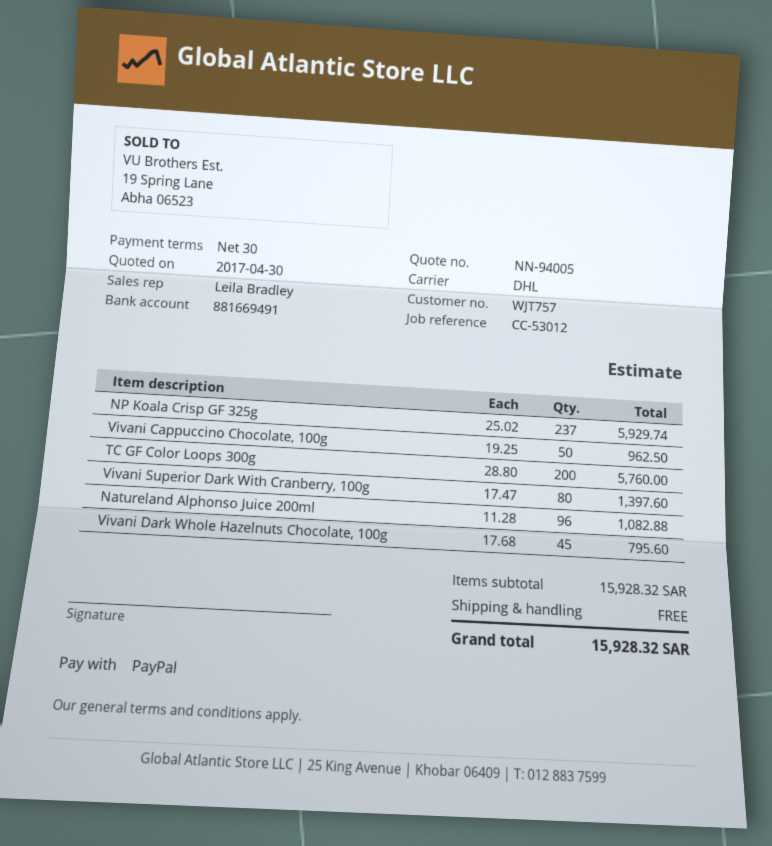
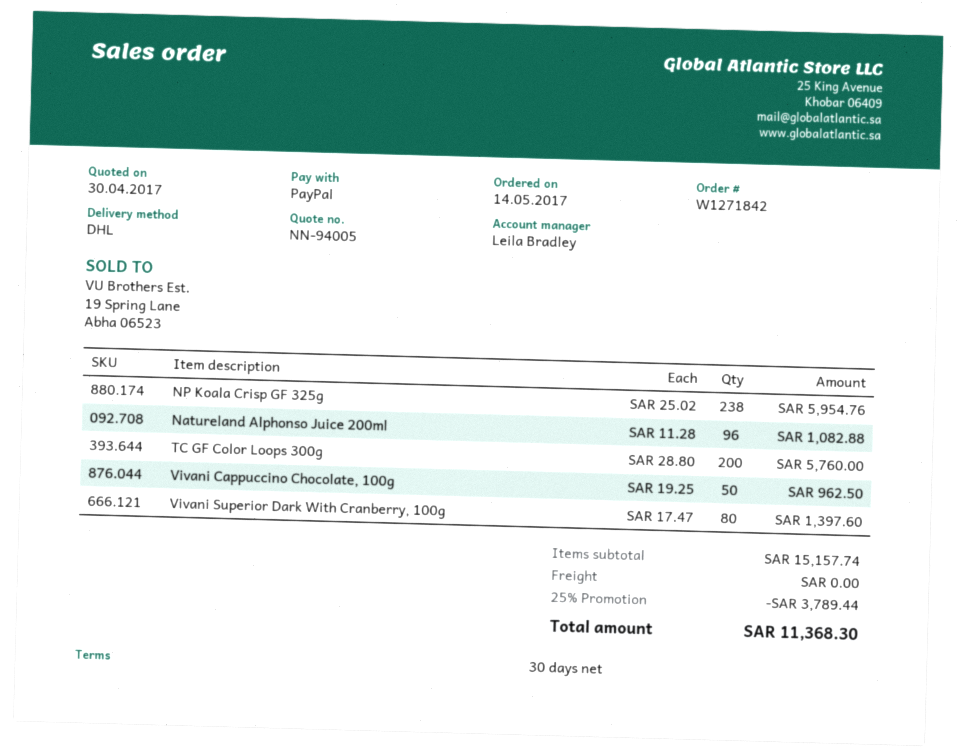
NP Koala Crisp GF 325g: 237 x 25.02 = 5929.74 -> 238 x 25.02 = 5954.76
Vivani Dark Whole Hazelnuts Chocolate, 100g: 45 x 17.68 = 795.60 -> none
subtotal: 15928.32 -> 15157.74
discount: none -> 25% = 3789.44
total: 15928.32 -> 11368.30

